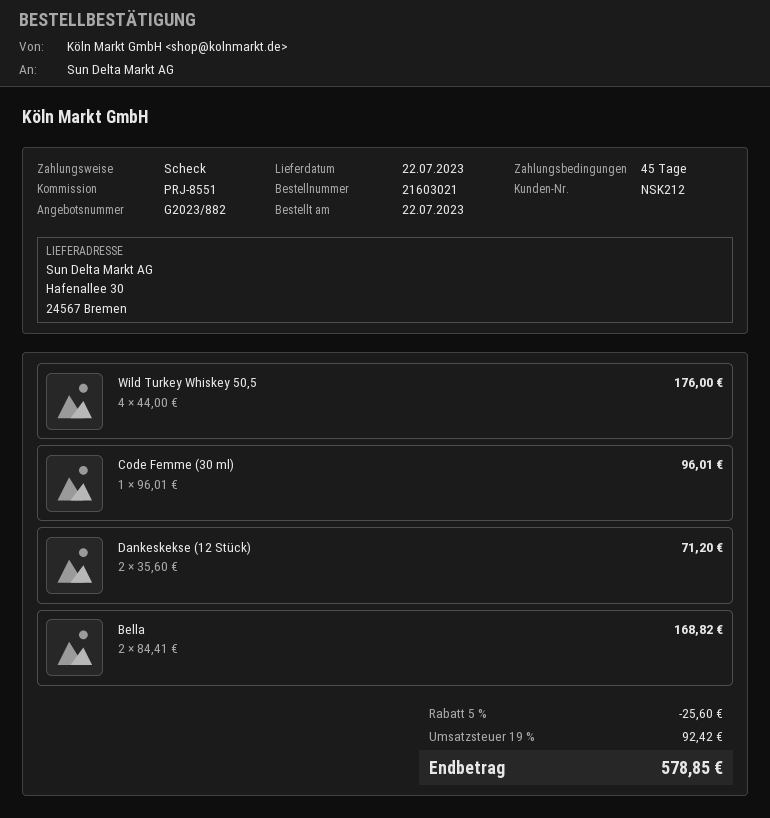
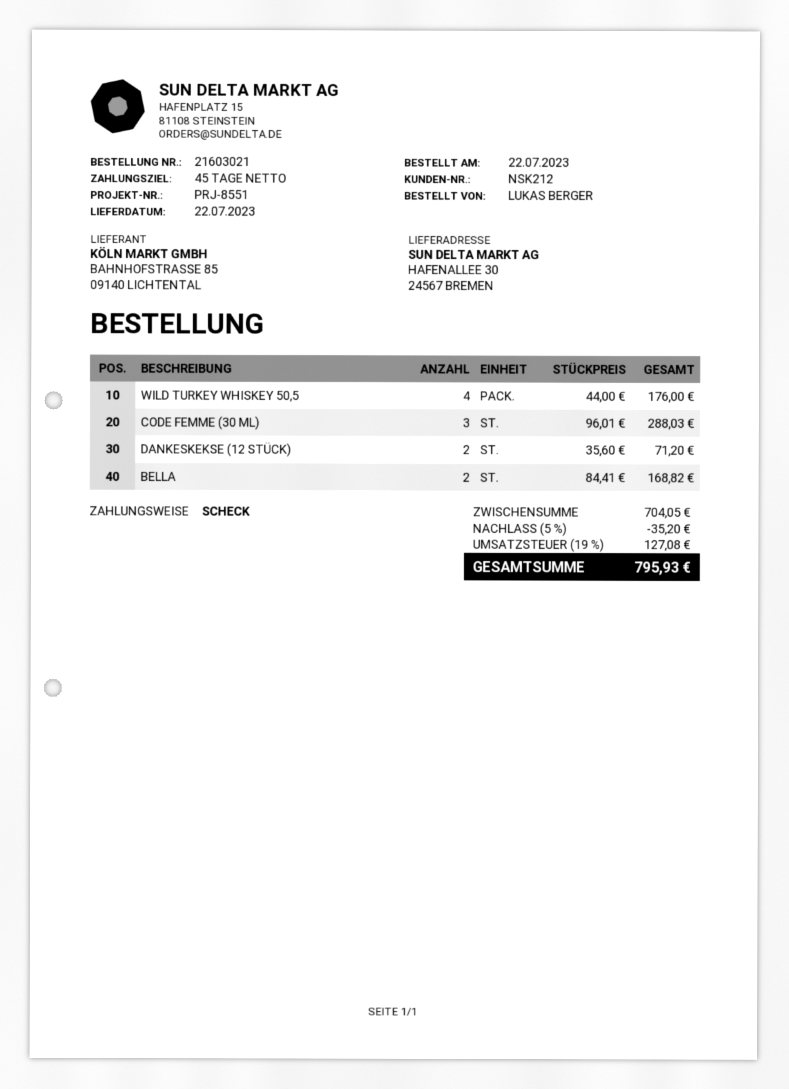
Code Femme (30 ml): 1 x 96.01 = 96.01 -> 3 x 96.01 = 288.03
discount: 5% = 25.60 -> 5% = 35.20
tax: 19% = 92.42 -> 19% = 127.08
total: 578.85 -> 795.93

